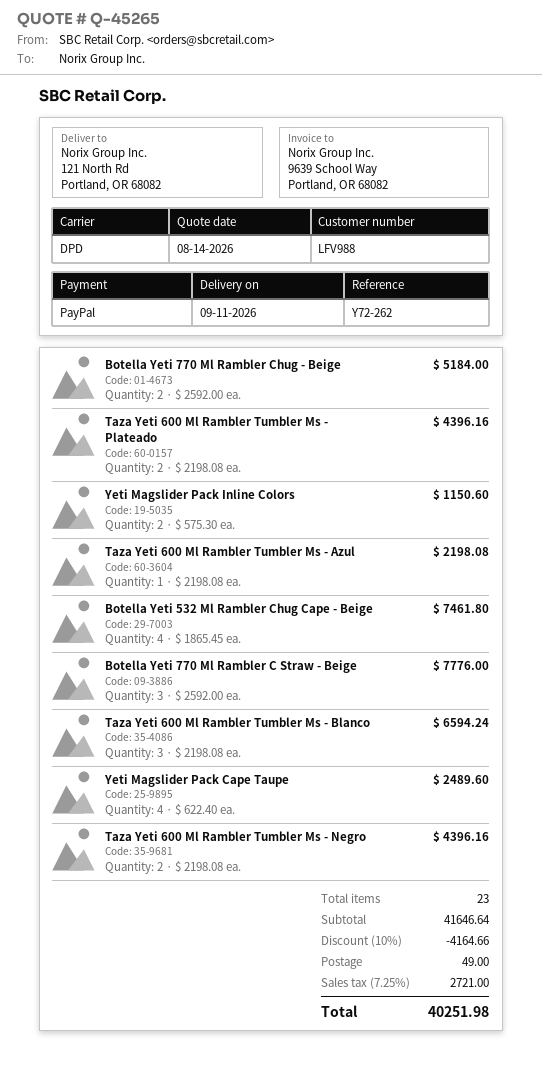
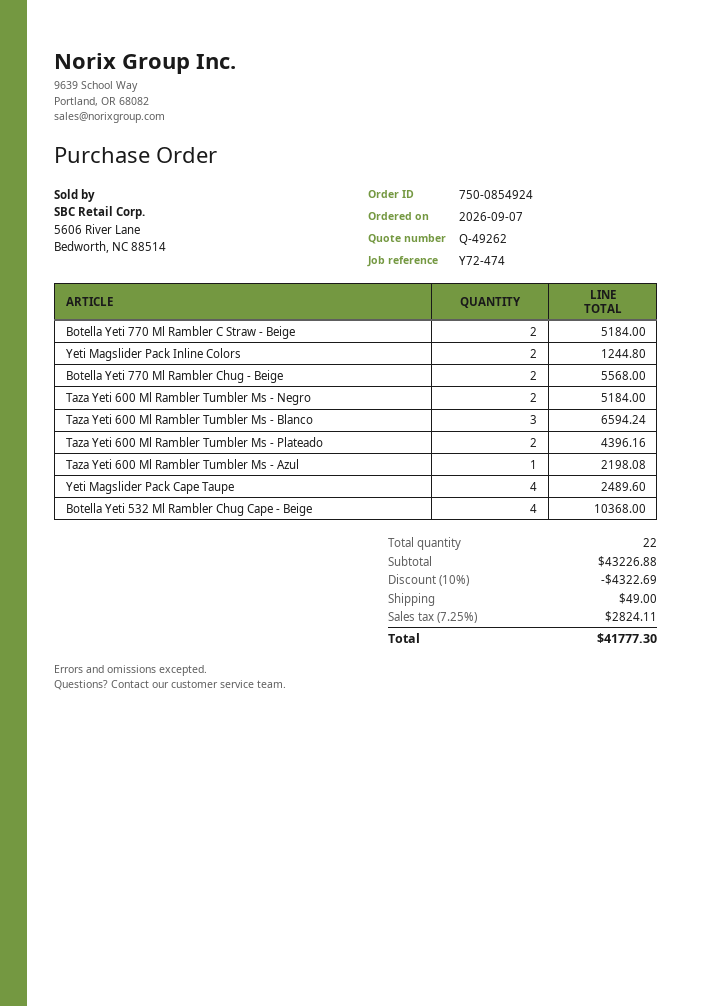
quote number: Q-45265 -> Q-49262
reference: Y72-262 -> Y72-474
Botella Yeti 770 Ml Rambler Chug - Beige: 2 for 5184.00 -> 2 for 5568.00
Yeti Magslider Pack Inline Colors: 2 for 1150.60 -> 2 for 1244.80
Botella Yeti 532 Ml Rambler Chug Cape - Beige: 4 for 7461.80 -> 4 for 10368.00
Botella Yeti 770 Ml Rambler C Straw - Beige: 3 for 7776.00 -> 2 for 5184.00
Taza Yeti 600 Ml Rambler Tumbler Ms - Negro: 2 for 4396.16 -> 2 for 5184.00
total quantity: 23 -> 22
subtotal: 41646.64 -> 43226.88
discount: 10% = 4164.66 -> 10% = 4322.69
tax: 7.25% = 2721.00 -> 7.25% = 2824.11
total: 40251.98 -> 41777.30

